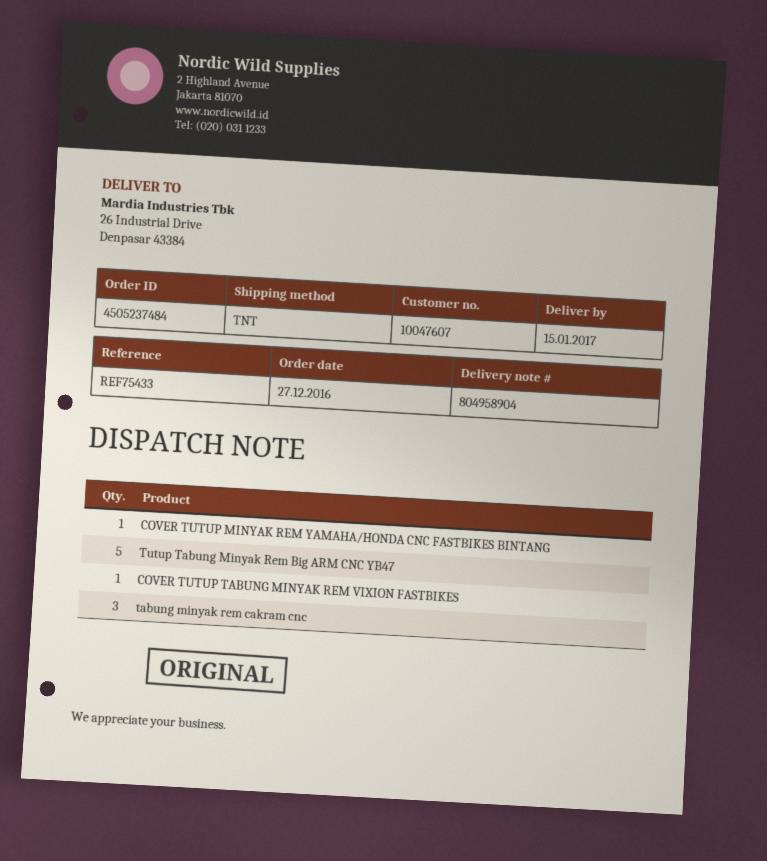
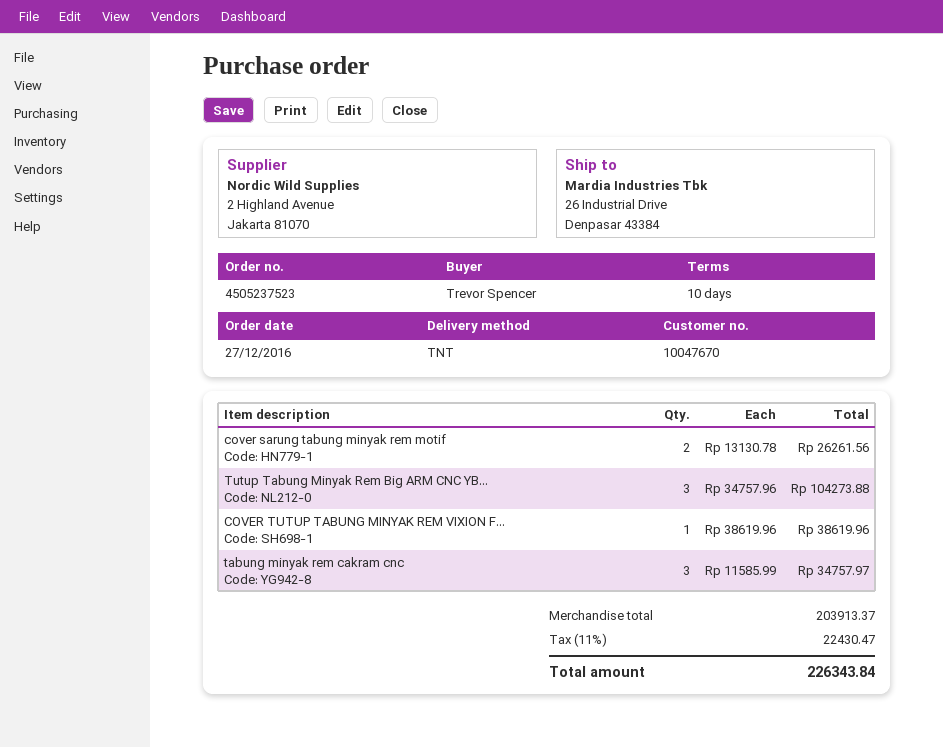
order number: 4505237484 -> 4505237523
customer number: 10047607 -> 10047670
COVER TUTUP MINYAK REM YAMAHA/HONDA CNC FASTBIKES BINTANG: 1 -> none
Tutup Tabung Minyak Rem Big ARM CNC YB47: 5 -> 3
cover sarung tabung minyak rem motif: none -> 2

